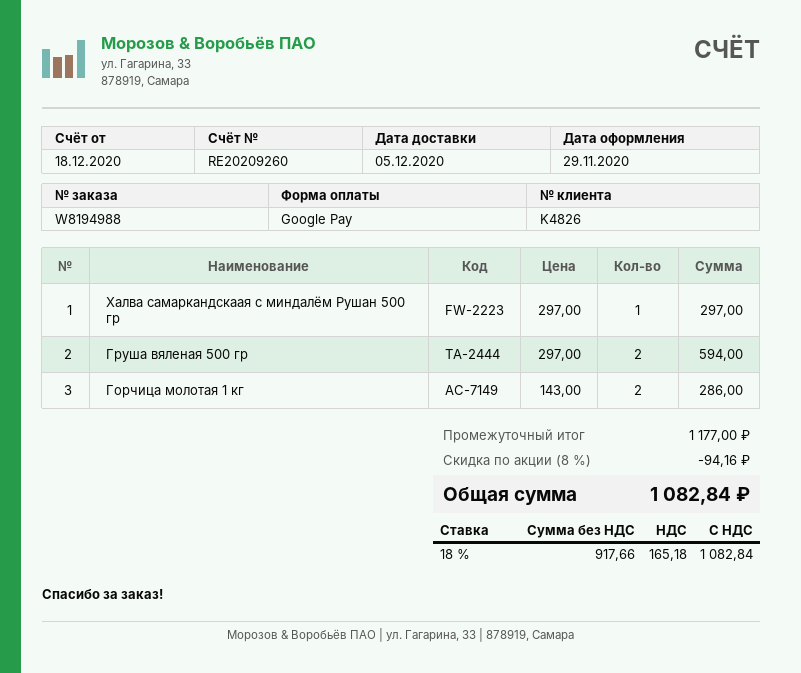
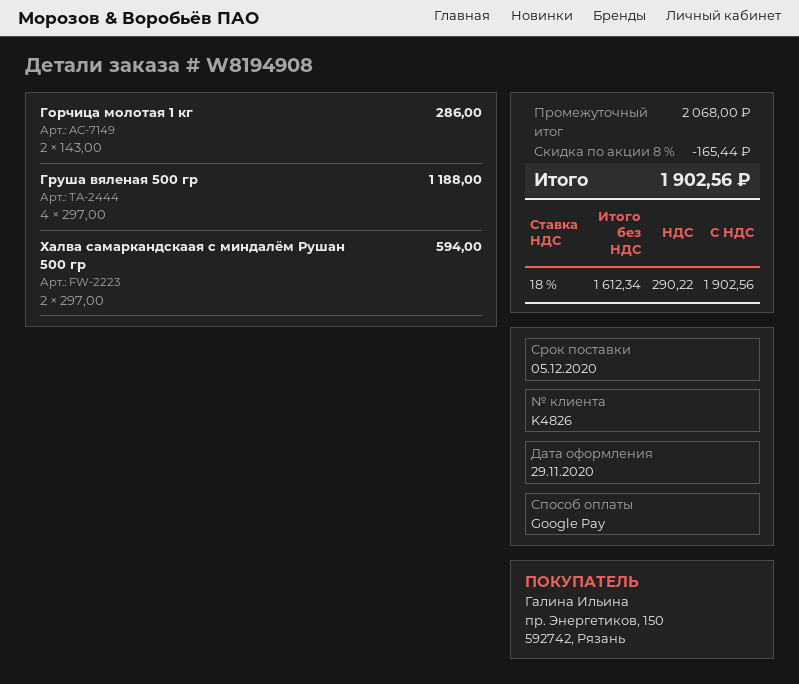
order number: W8194988 -> W8194908
Халва самаркандскаая с миндалём Рушан 500 гр: 1 x 297.00 = 297.00 -> 2 x 297.00 = 594.00
Груша вяленая 500 гр: 2 x 297.00 = 594.00 -> 4 x 297.00 = 1188.00
subtotal: 1177.00 -> 2068.00
discount: 8% = 94.16 -> 8% = 165.44
net: 917.66 -> 1612.34
tax: 18% = 165.18 -> 18% = 290.22
total: 1082.84 -> 1902.56

